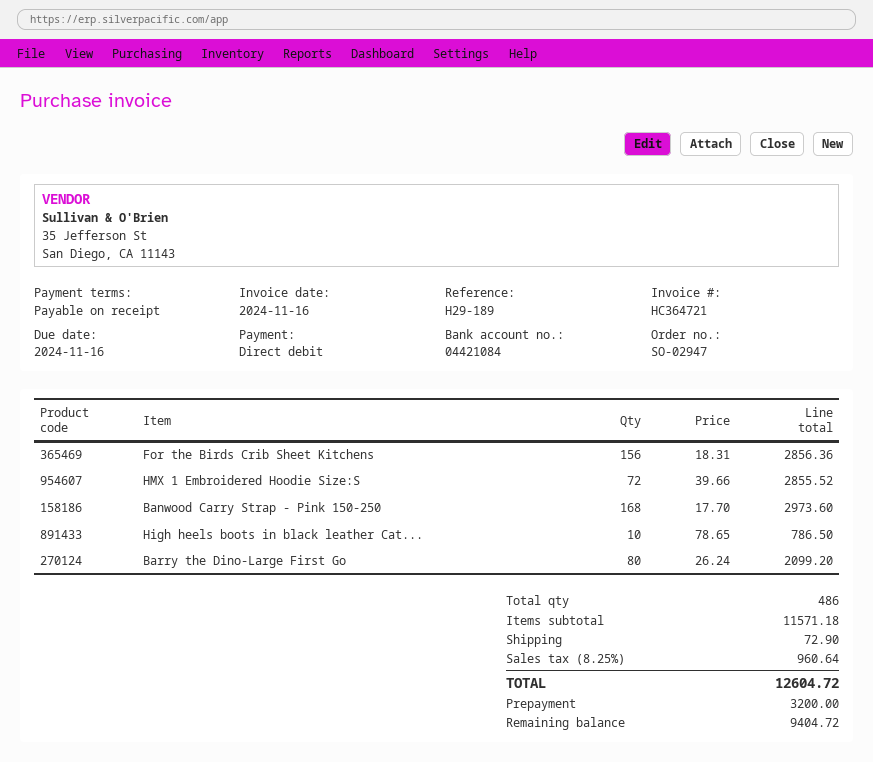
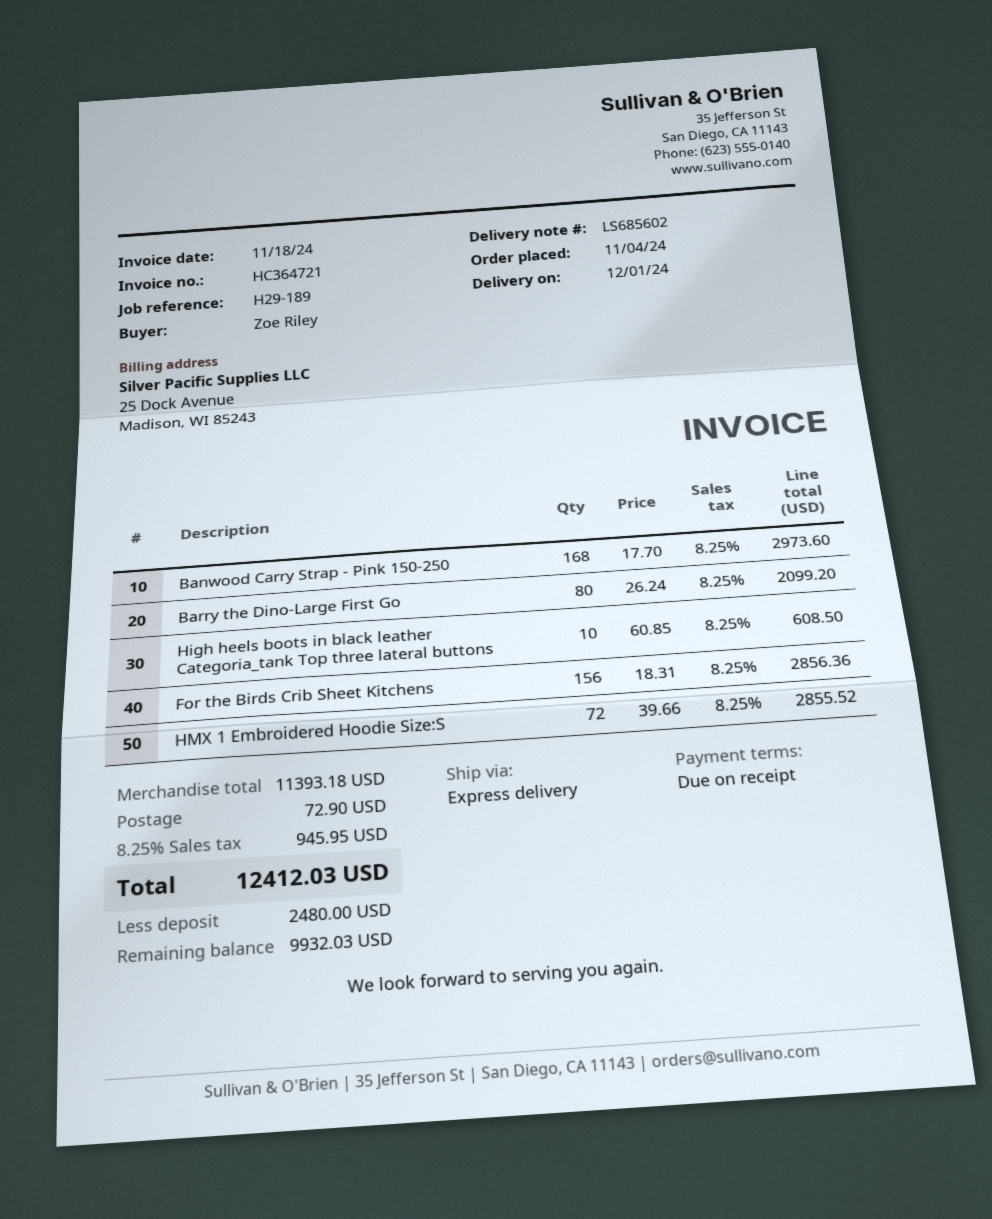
invoice date: 2024-11-16 -> 2024-11-18
High heels boots in black leather Cat...: 10 x 78.65 = 786.50 -> 10 x 60.85 = 608.50
subtotal: 11571.18 -> 11393.18
tax: 8.25% = 960.64 -> 8.25% = 945.95
total: 12604.72 -> 12412.03
deposit: 3200.00 -> 2480.00
balance: 9404.72 -> 9932.03

